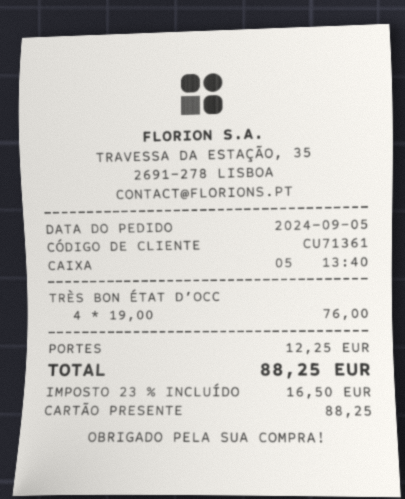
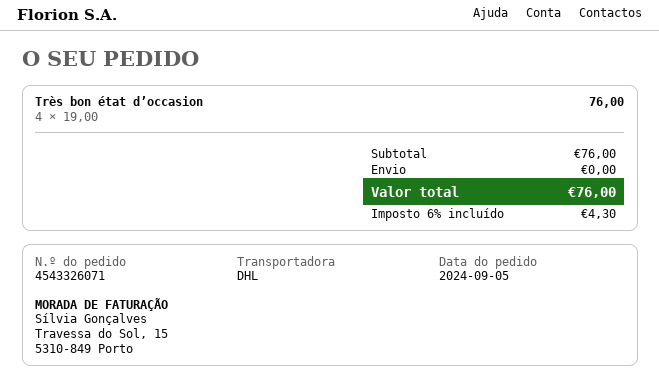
shipping: 12.25 -> 0.00
tax: 23% = 16.50 -> 6% = 4.30
total: 88.25 -> 76.00

